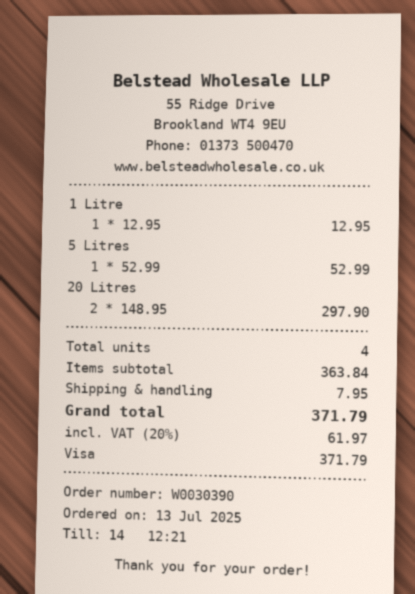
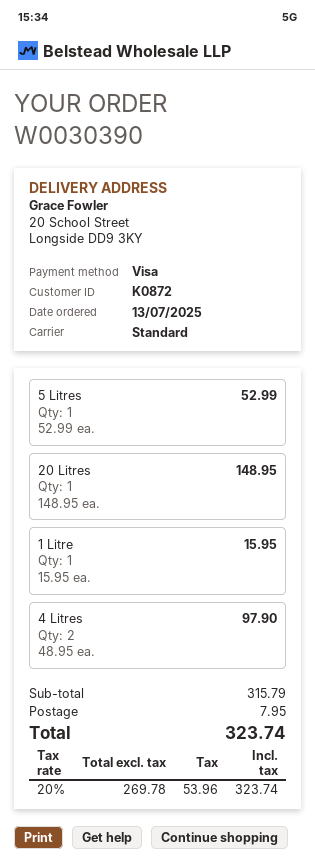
1 Litre: 1 x 12.95 = 12.95 -> 1 x 15.95 = 15.95
20 Litres: 2 x 148.95 = 297.90 -> 1 x 148.95 = 148.95
4 Litres: none -> 2 x 48.95 = 97.90
subtotal: 363.84 -> 315.79
tax: 20% = 61.97 -> 20% = 53.96
total: 371.79 -> 323.74

